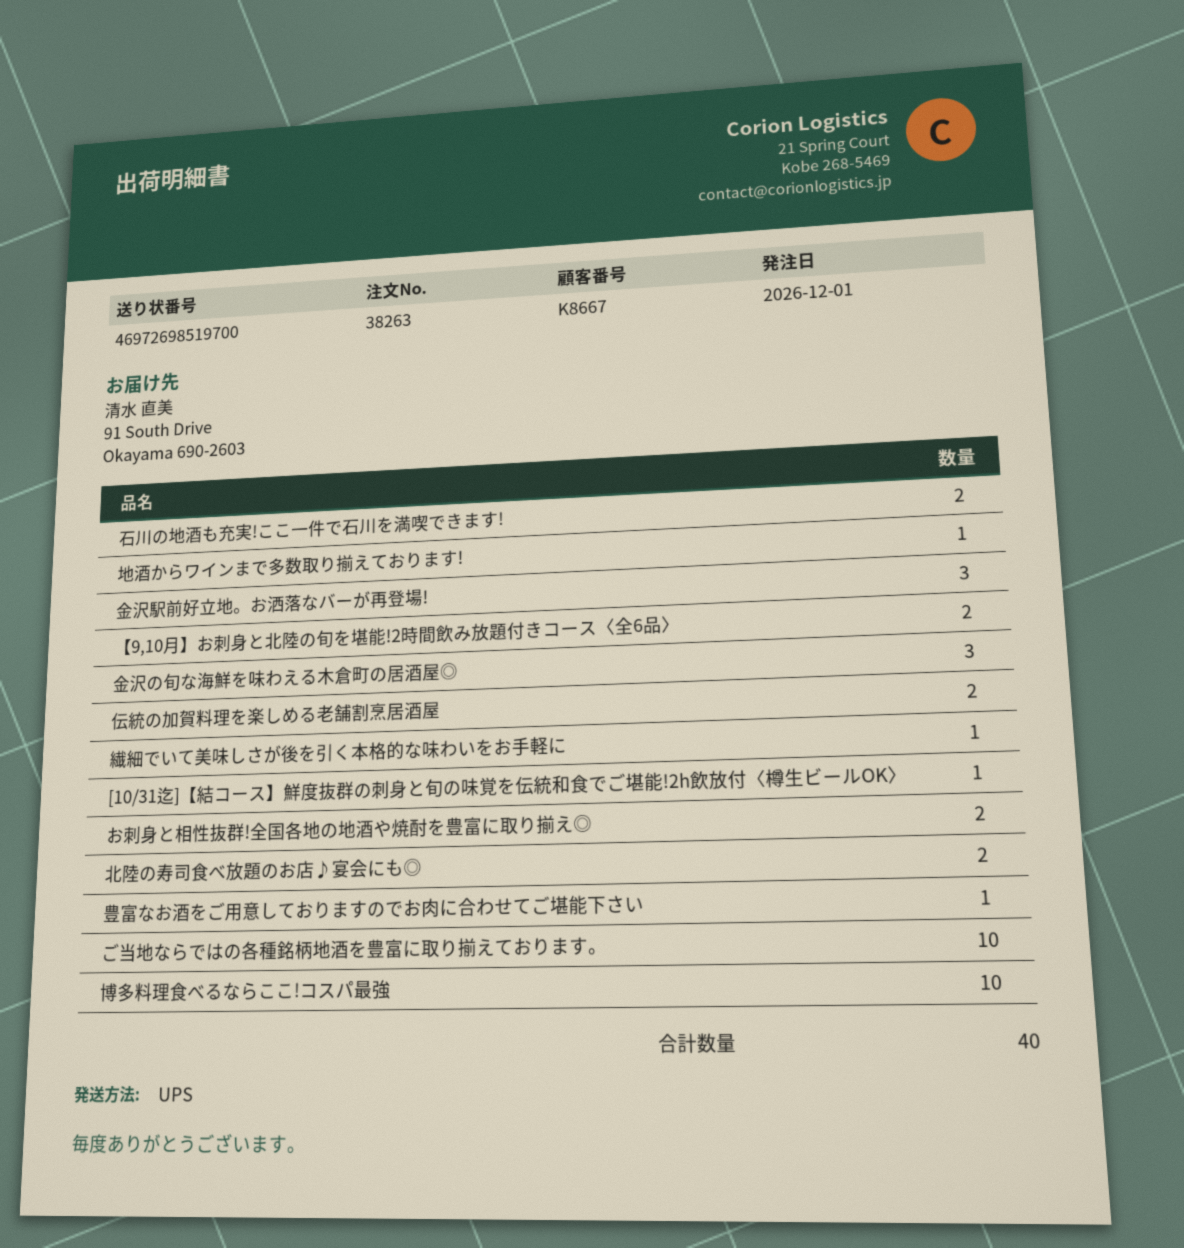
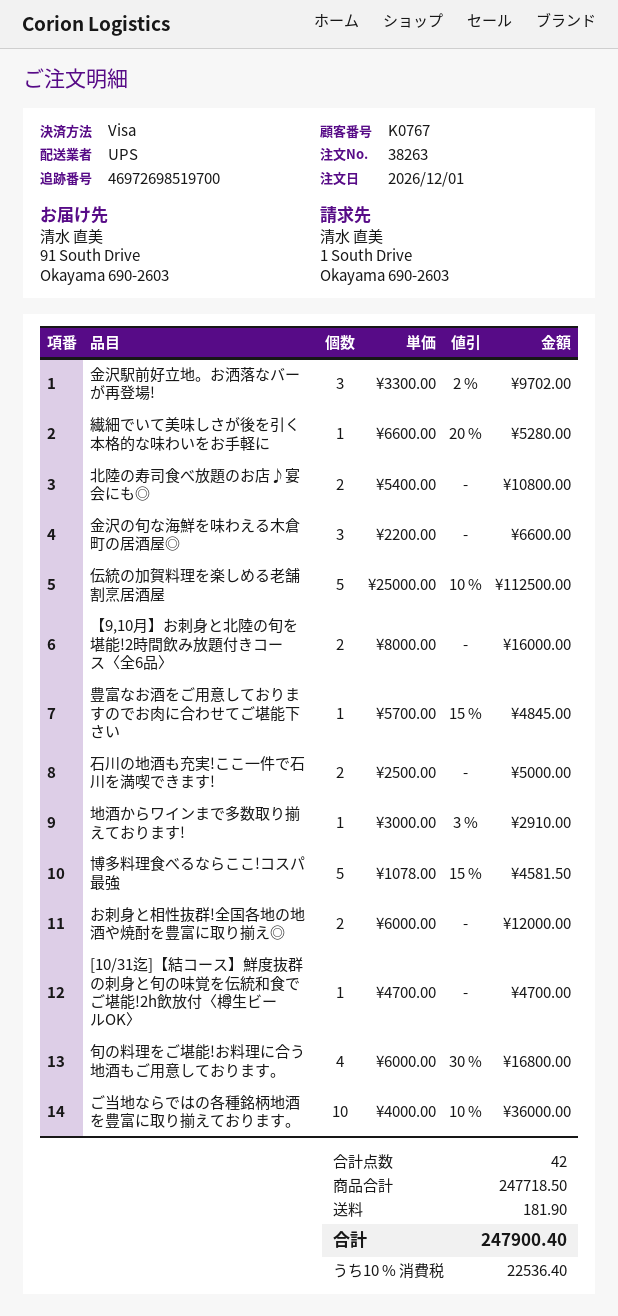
customer number: K8667 -> K0767
伝統の加賀料理を楽しめる老舗割烹居酒屋: 2 -> 5
博多料理食べるならここ!コスパ最強: 10 -> 5
旬の料理をご堪能!お料理に合う地酒もご用意しております。: none -> 4
total quantity: 40 -> 42

